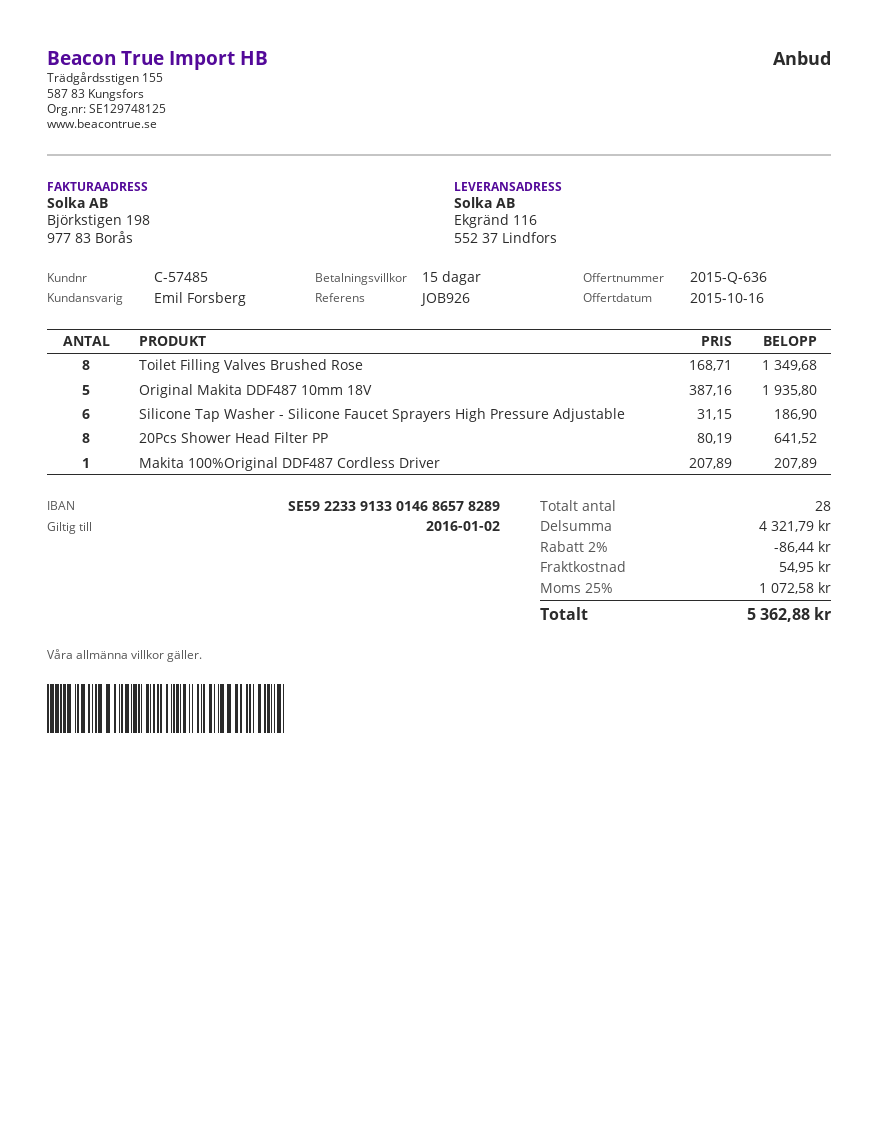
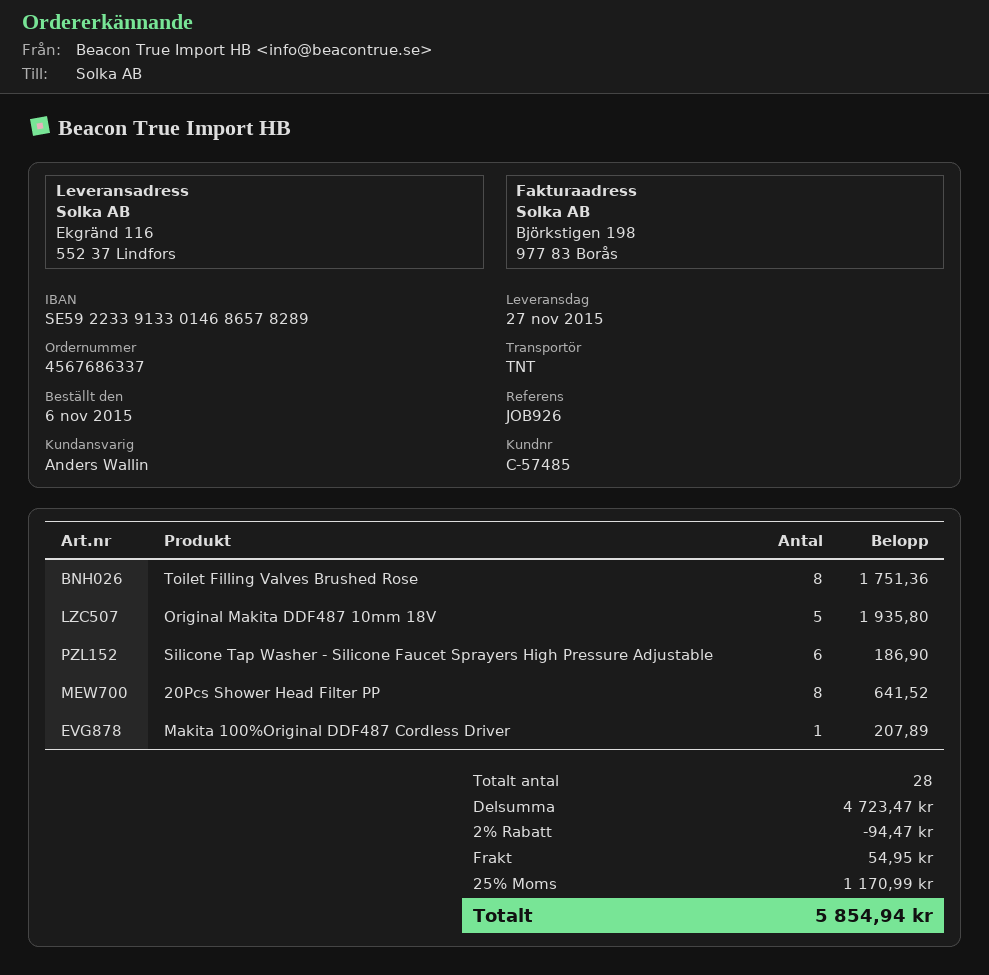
sales rep: Emil Forsberg -> Anders Wallin
Toilet Filling Valves Brushed Rose: 8 for 1349.68 -> 8 for 1751.36
subtotal: 4321.79 -> 4723.47
discount: 2% = 86.44 -> 2% = 94.47
tax: 25% = 1072.58 -> 25% = 1170.99
total: 5362.88 -> 5854.94

